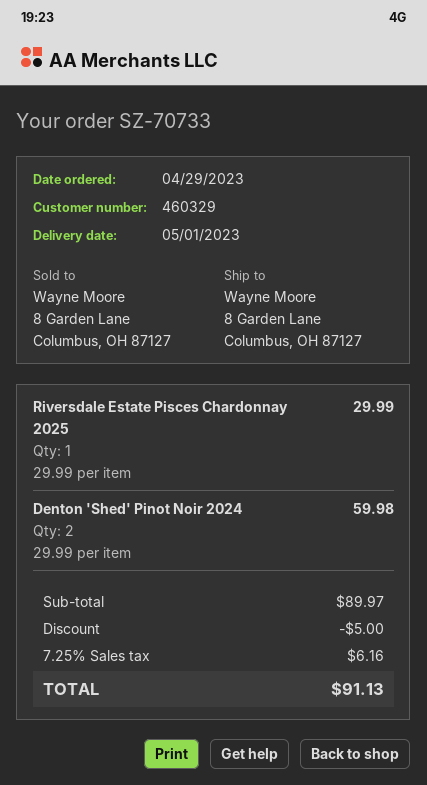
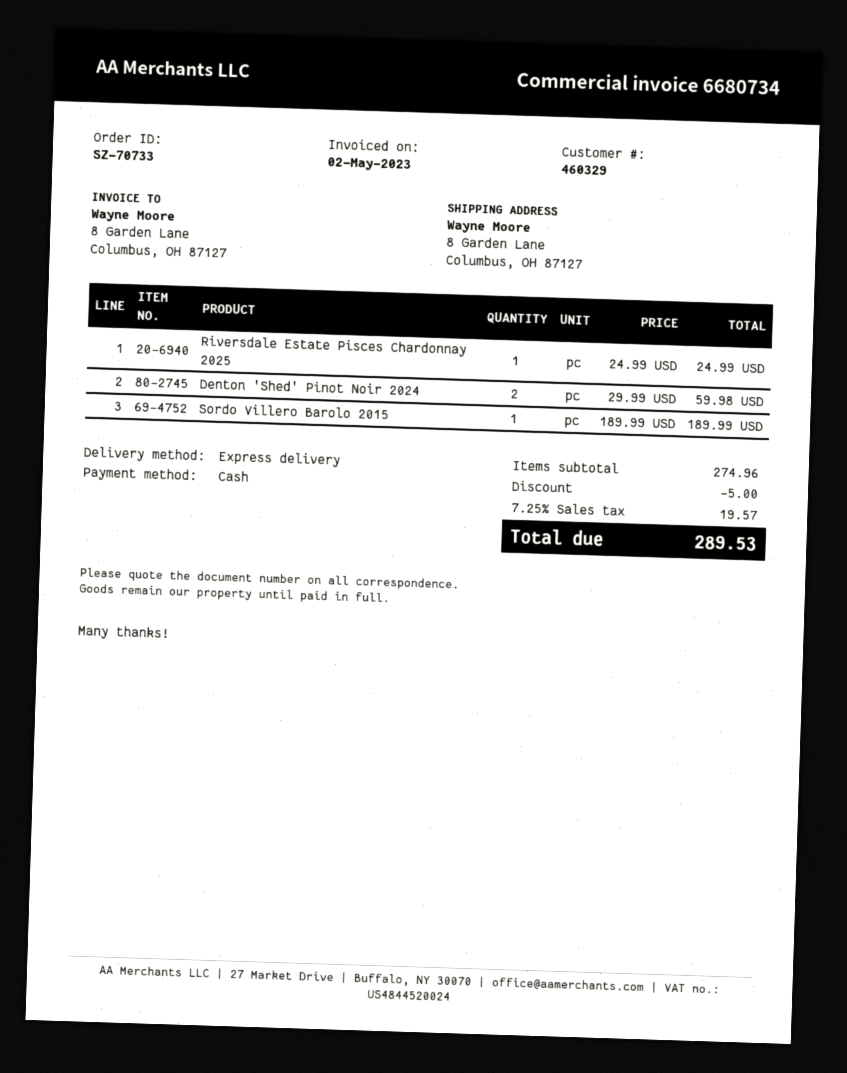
Riversdale Estate Pisces Chardonnay 2025: 1 x 29.99 = 29.99 -> 1 x 24.99 = 24.99
Sordo Villero Barolo 2015: none -> 1 x 189.99 = 189.99
subtotal: 89.97 -> 274.96
tax: 7.25% = 6.16 -> 7.25% = 19.57
total: 91.13 -> 289.53

